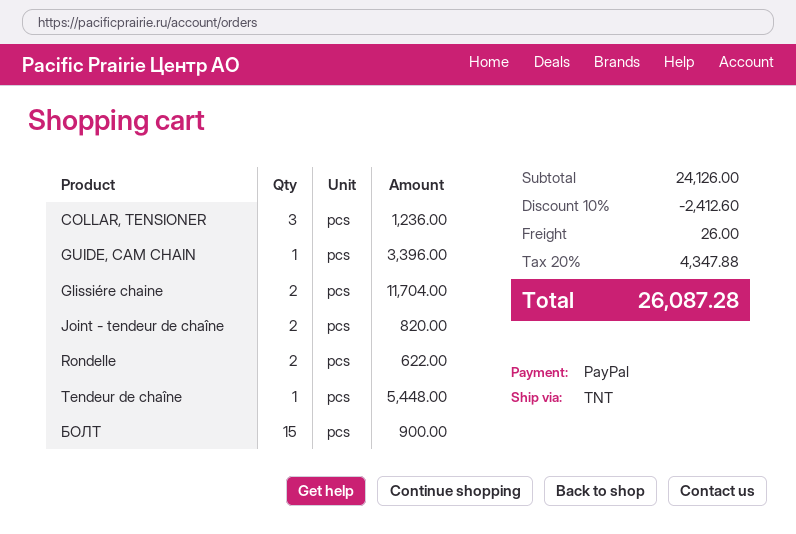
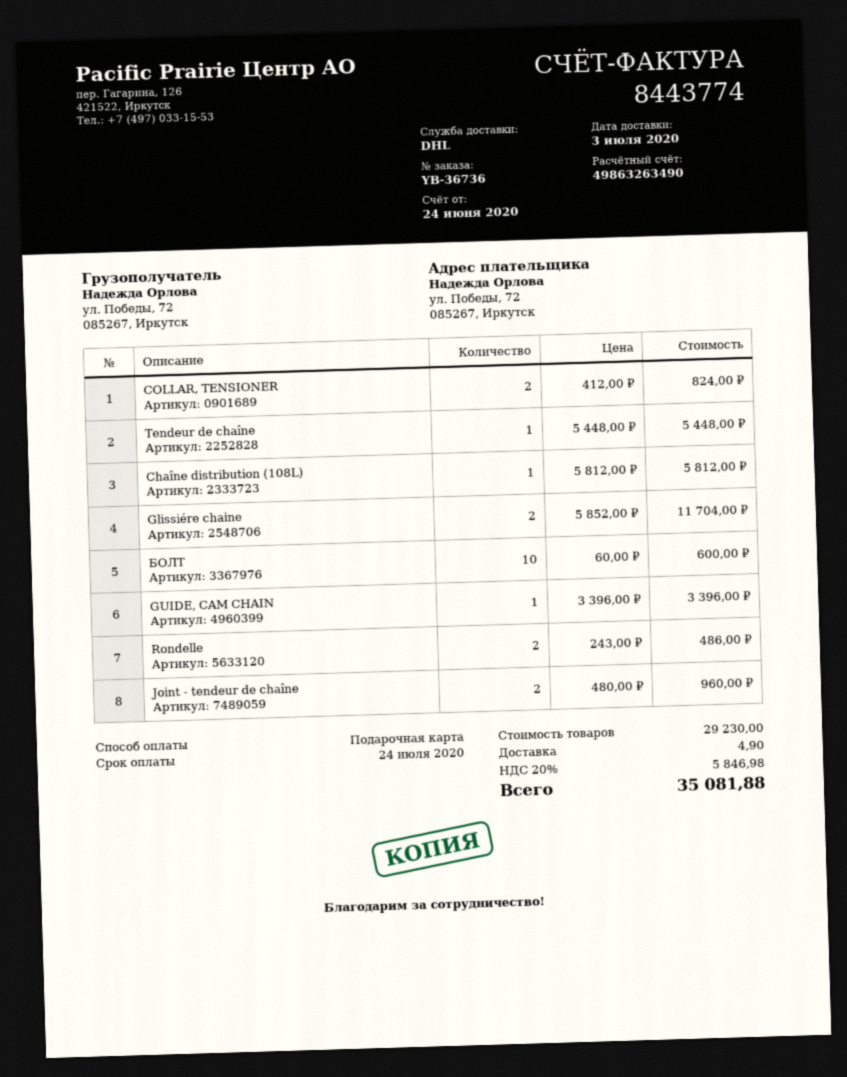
payment method: PayPal -> gift card
shipping method: TNT -> DHL
COLLAR, TENSIONER: 3 for 1236.00 -> 2 for 824.00
Joint - tendeur de chaîne: 2 for 820.00 -> 2 for 960.00
Rondelle: 2 for 622.00 -> 2 for 486.00
БОЛТ: 15 for 900.00 -> 10 for 600.00
Chaîne distribution (108L): none -> 1 for 5812.00
subtotal: 24126.00 -> 29230.00
discount: 10% = 2412.60 -> none
shipping: 26.00 -> 4.90
tax: 20% = 4347.88 -> 20% = 5846.98
total: 26087.28 -> 35081.88

